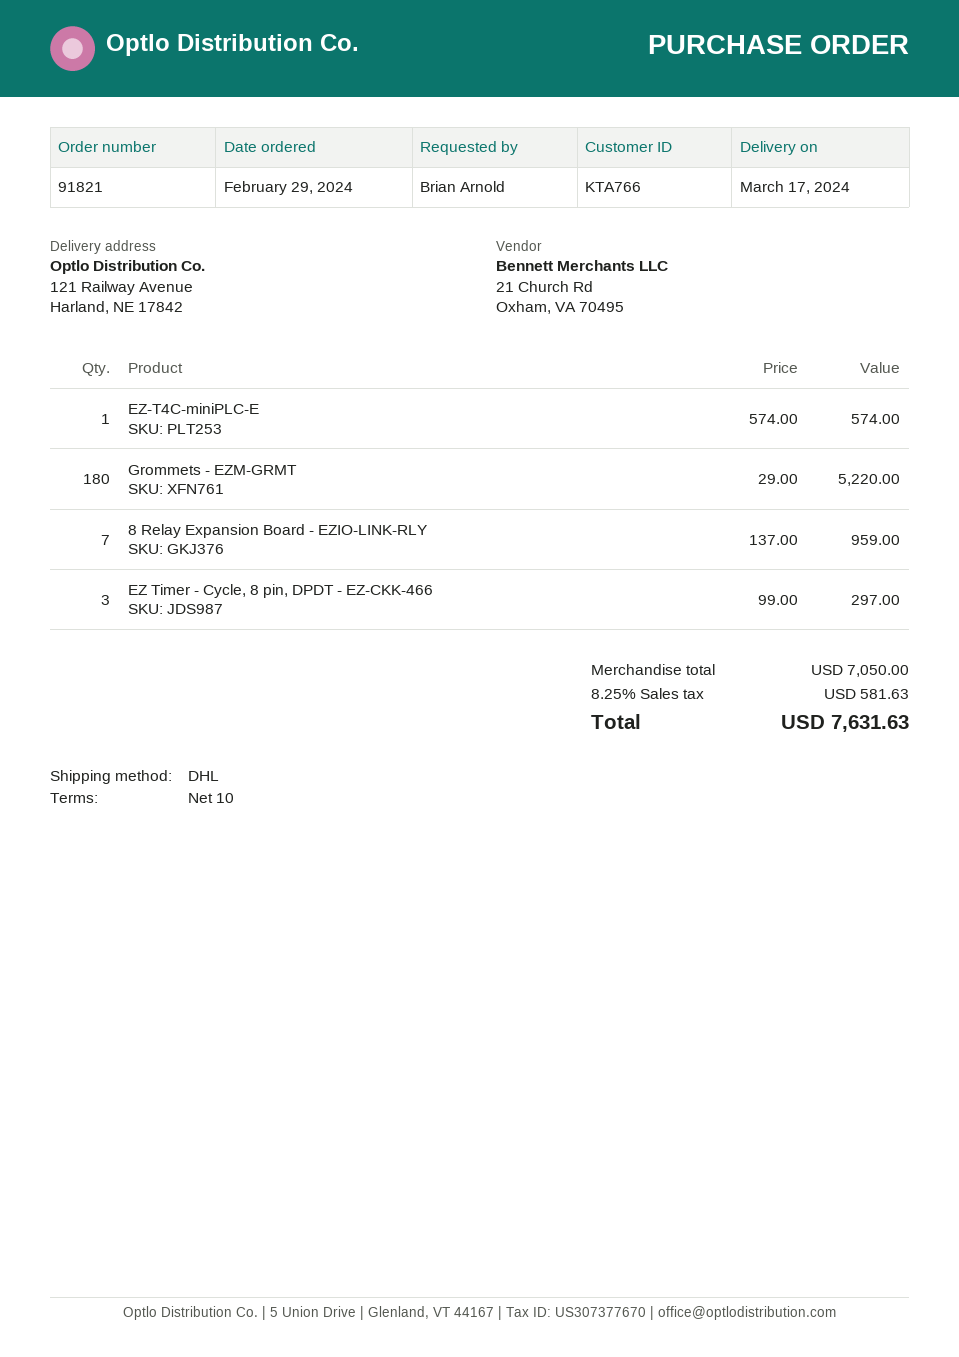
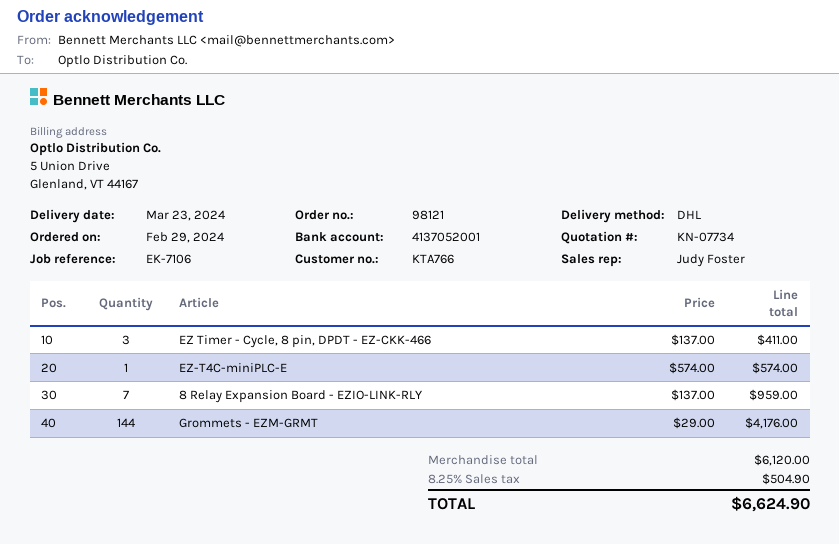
order number: 91821 -> 98121
delivery date: 2024-03-17 -> 2024-03-23
Grommets - EZM-GRMT: 180 x 29.00 = 5220.00 -> 144 x 29.00 = 4176.00
EZ Timer - Cycle, 8 pin, DPDT - EZ-CKK-466: 3 x 99.00 = 297.00 -> 3 x 137.00 = 411.00
subtotal: 7050.00 -> 6120.00
tax: 8.25% = 581.63 -> 8.25% = 504.90
total: 7631.63 -> 6624.90

